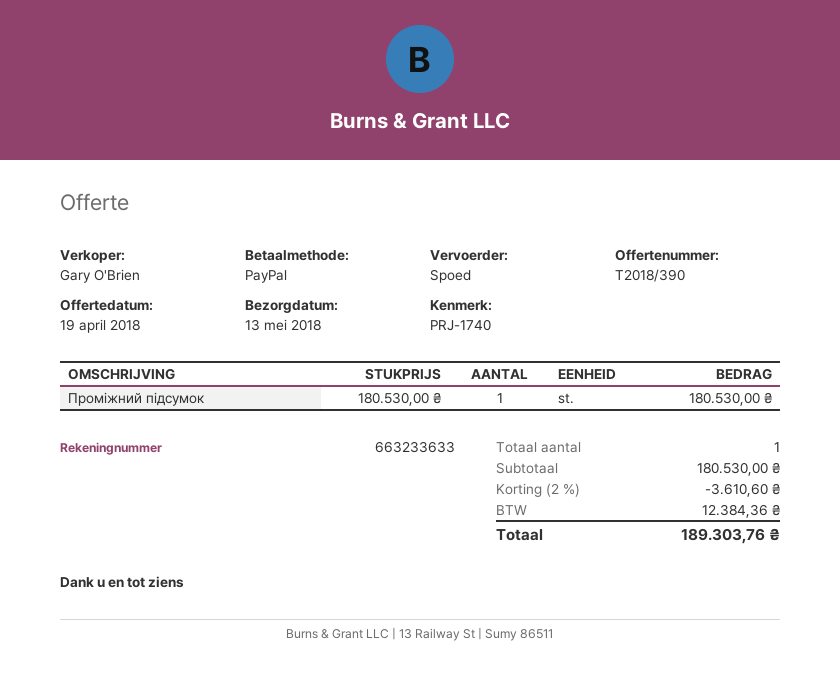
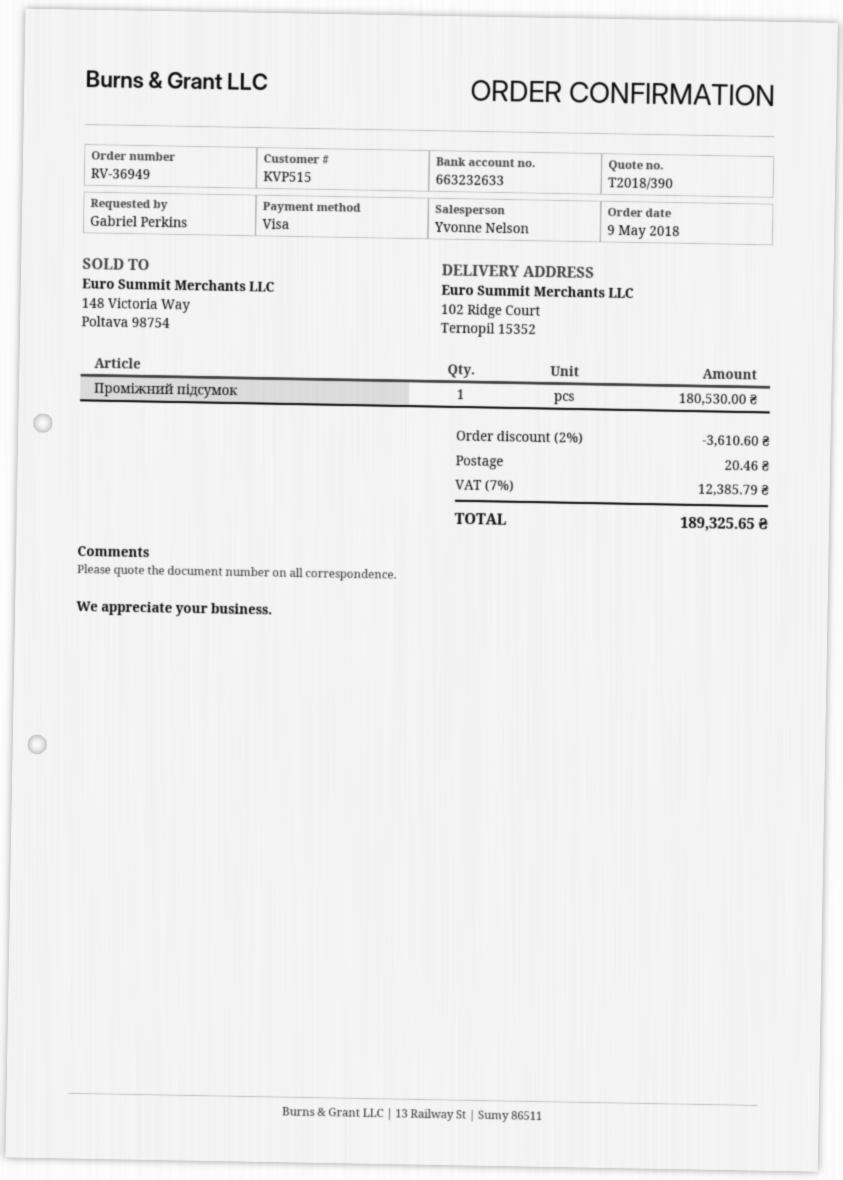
sales rep: Gary O'Brien -> Yvonne Nelson
payment method: PayPal -> Visa
bank account: 663233633 -> 663232633
shipping: none -> 20.46
tax: 12384.36 -> 12385.79
total: 189303.76 -> 189325.65

